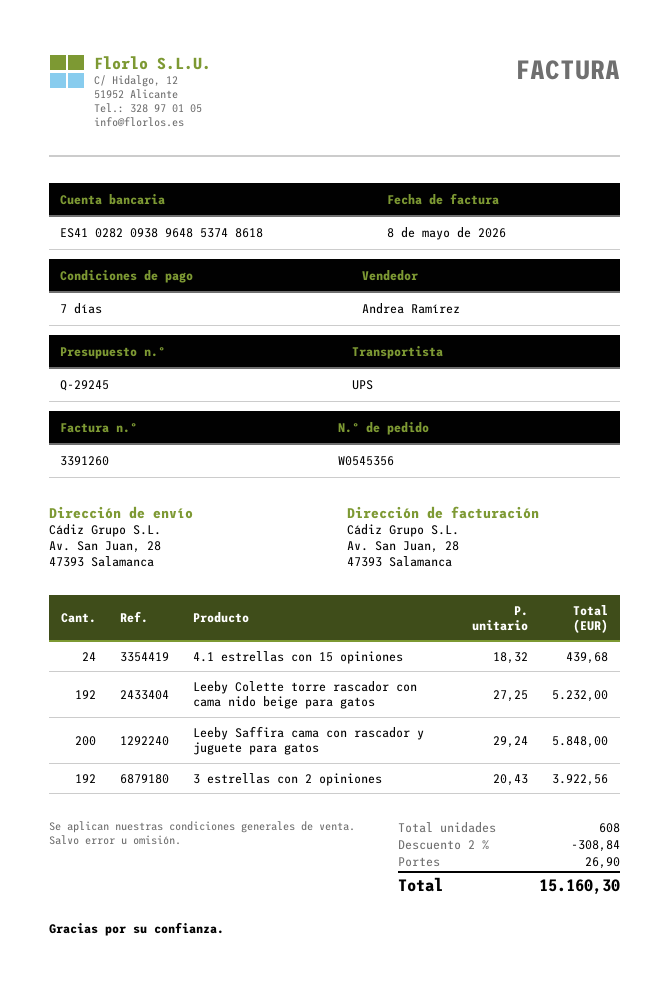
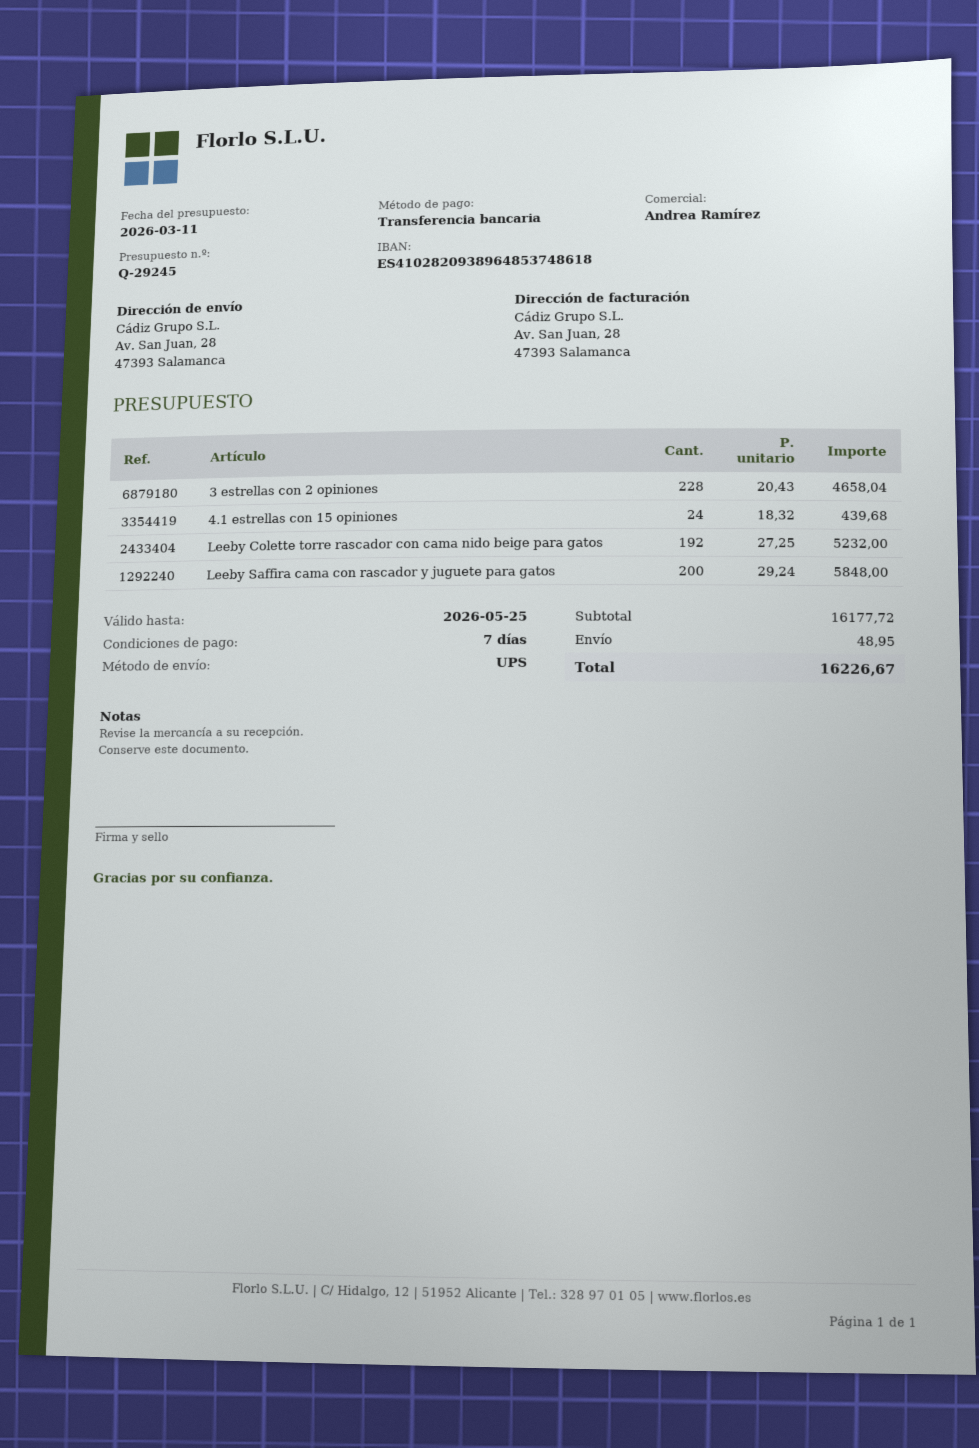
3 estrellas con 2 opiniones: 192 x 20.43 = 3922.56 -> 228 x 20.43 = 4658.04
discount: 2% = 308.84 -> none
shipping: 26.90 -> 48.95
total: 15160.30 -> 16226.67

